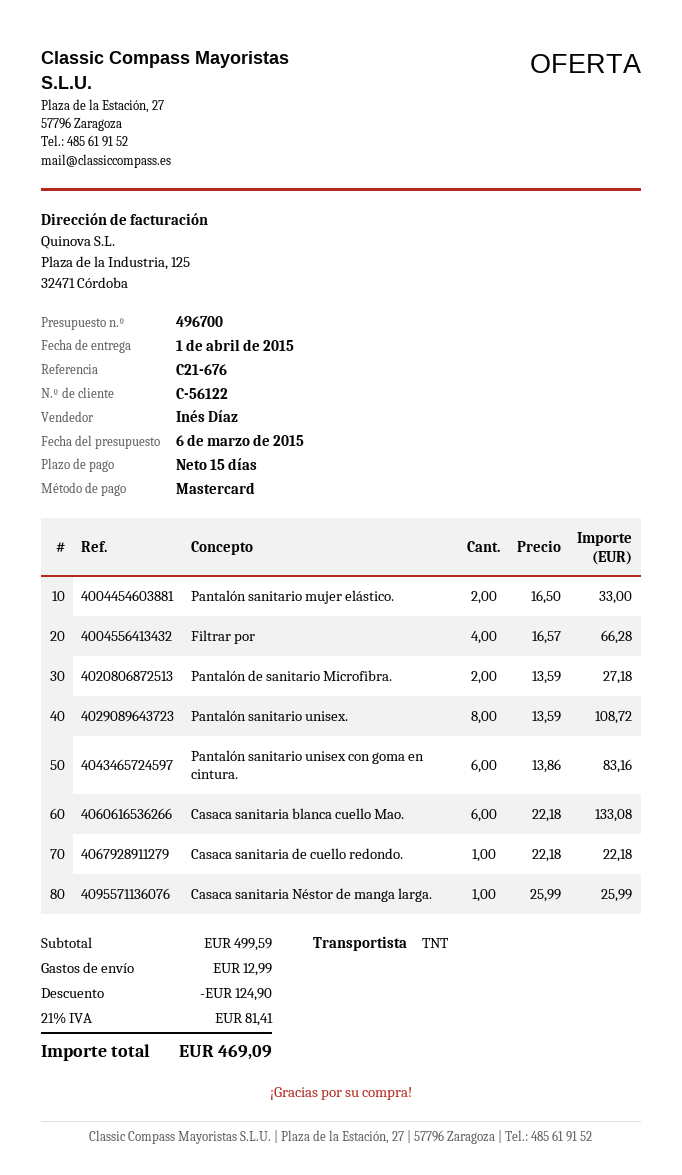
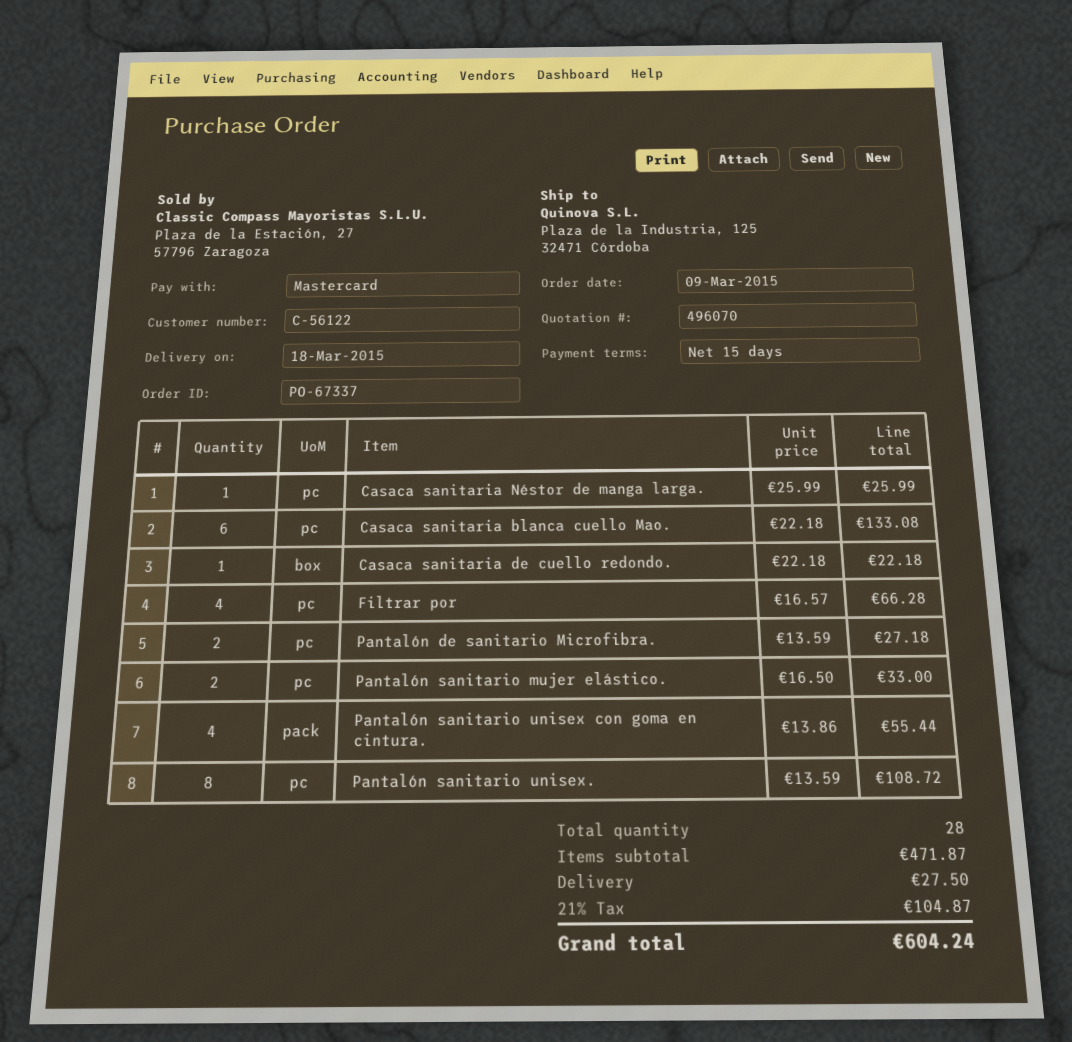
quote number: 496700 -> 496070
delivery date: 2015-04-01 -> 2015-03-18
Pantalón sanitario unisex con goma en cintura.: 6 x 13.86 = 83.16 -> 4 x 13.86 = 55.44
subtotal: 499.59 -> 471.87
discount: 124.90 -> none
shipping: 12.99 -> 27.50
tax: 21% = 81.41 -> 21% = 104.87
total: 469.09 -> 604.24

